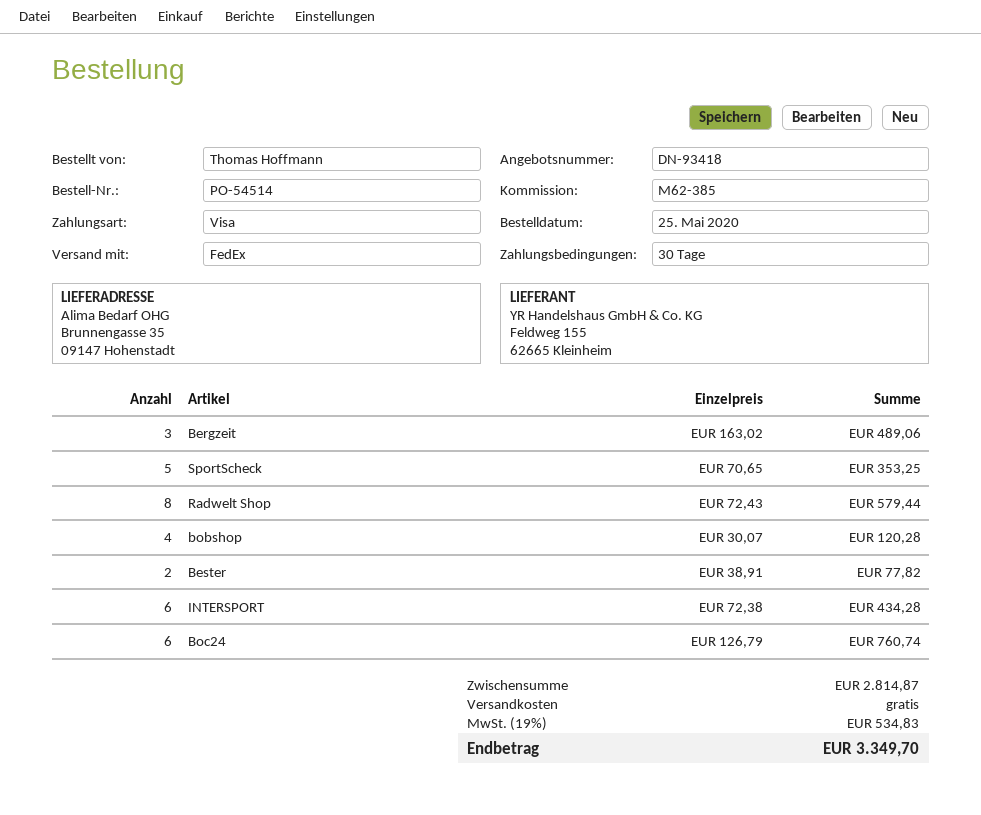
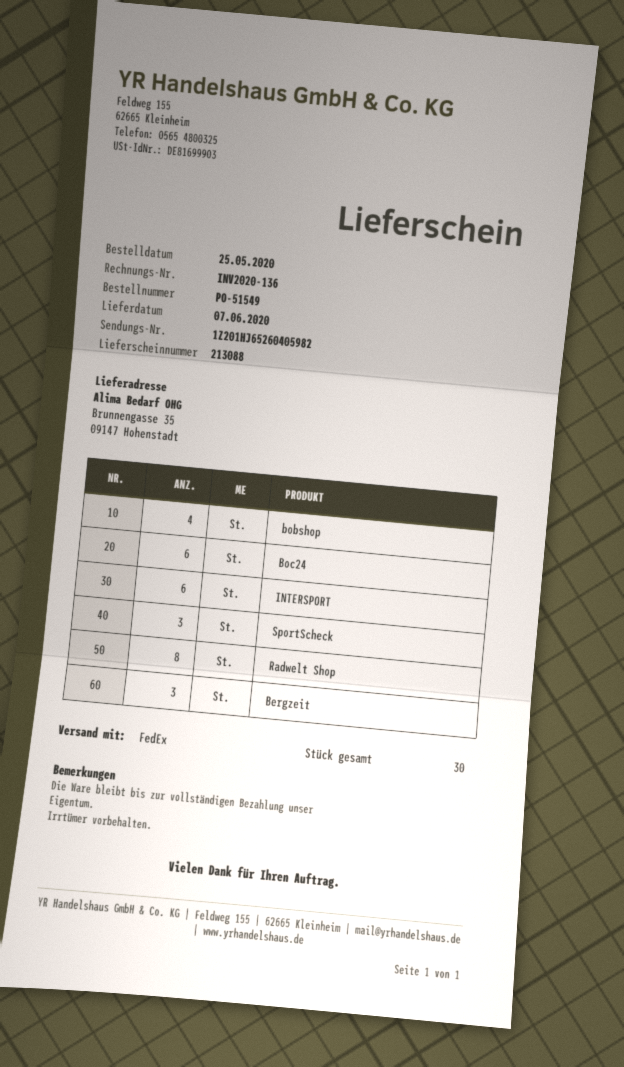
order number: PO-54514 -> PO-51549
SportScheck: 5 -> 3
Bester: 2 -> none

